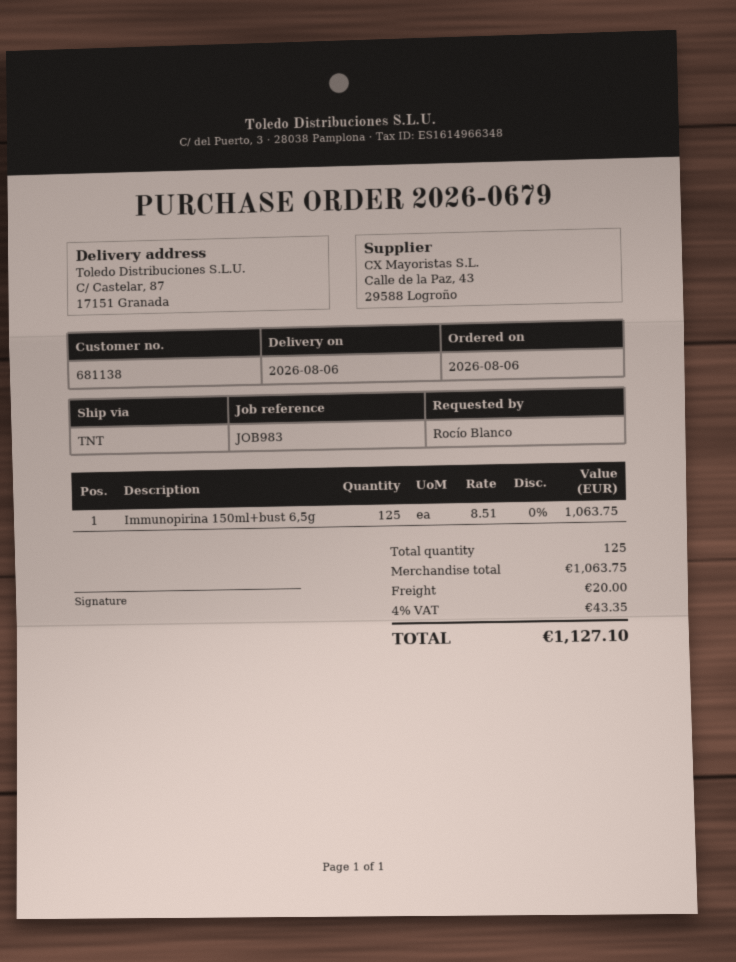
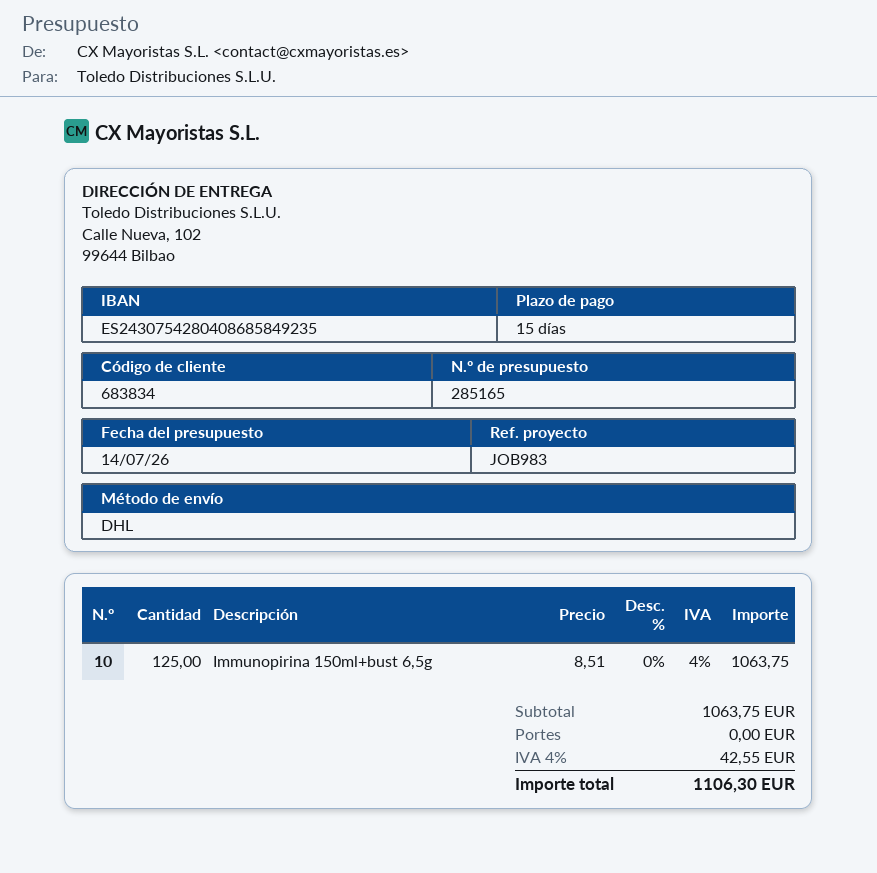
customer number: 681138 -> 683834
shipping method: TNT -> DHL
ship to: C/ Castelar, 87, 17151 Granada -> Calle Nueva, 102, 99644 Bilbao
shipping: 20.00 -> 0.00
tax: 4% = 43.35 -> 4% = 42.55
total: 1127.10 -> 1106.30

